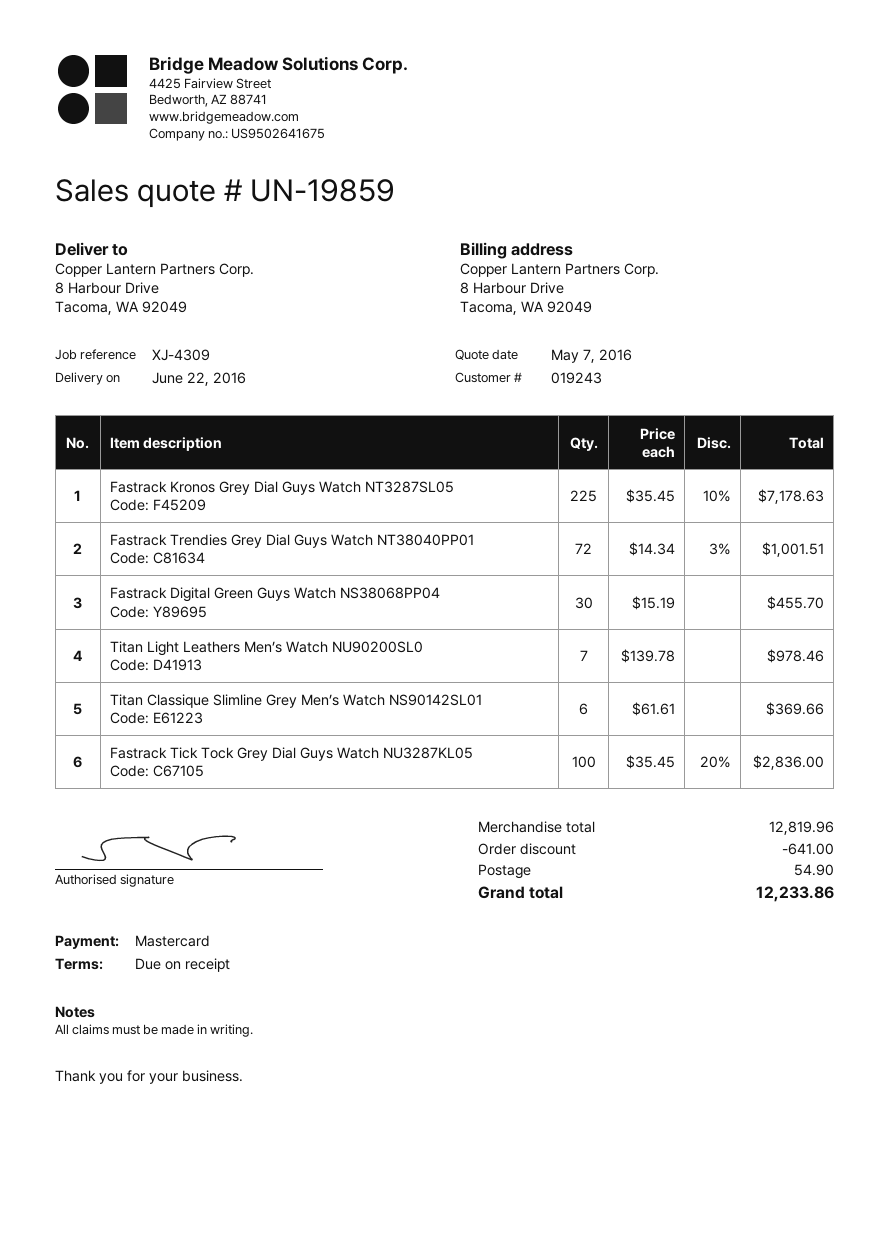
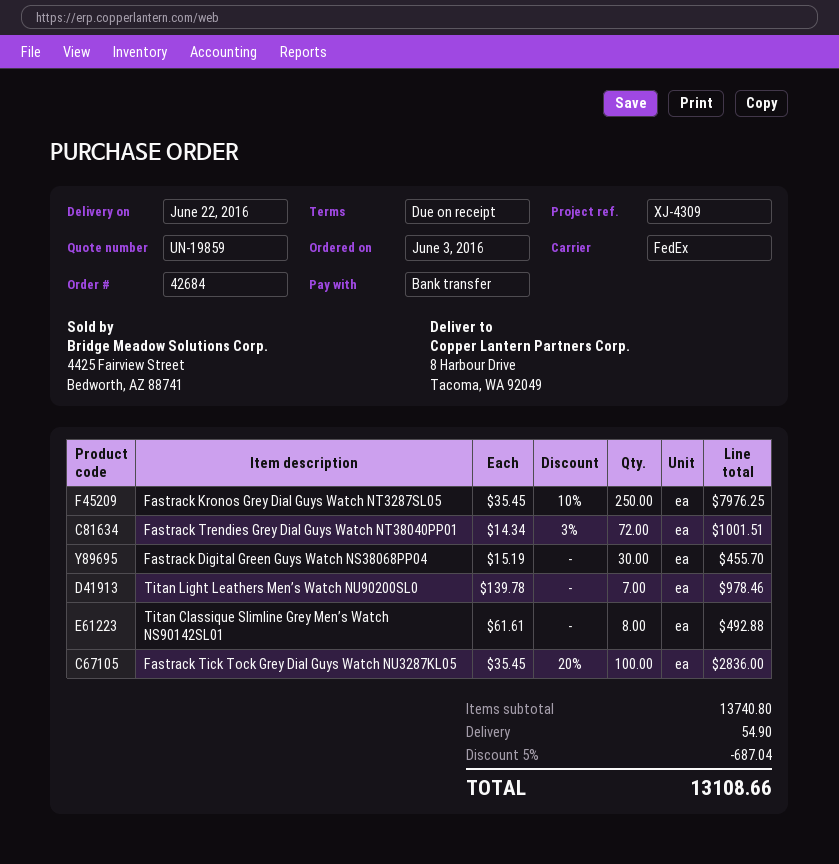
payment method: Mastercard -> bank transfer
Fastrack Kronos Grey Dial Guys Watch NT3287SL05: 225 x 35.45 - 10% = 7178.63 -> 250 x 35.45 - 10% = 7976.25
Titan Classique Slimline Grey Men’s Watch NS90142SL01: 6 x 61.61 = 369.66 -> 8 x 61.61 = 492.88
subtotal: 12819.96 -> 13740.80
discount: 641.00 -> 687.04
total: 12233.86 -> 13108.66

